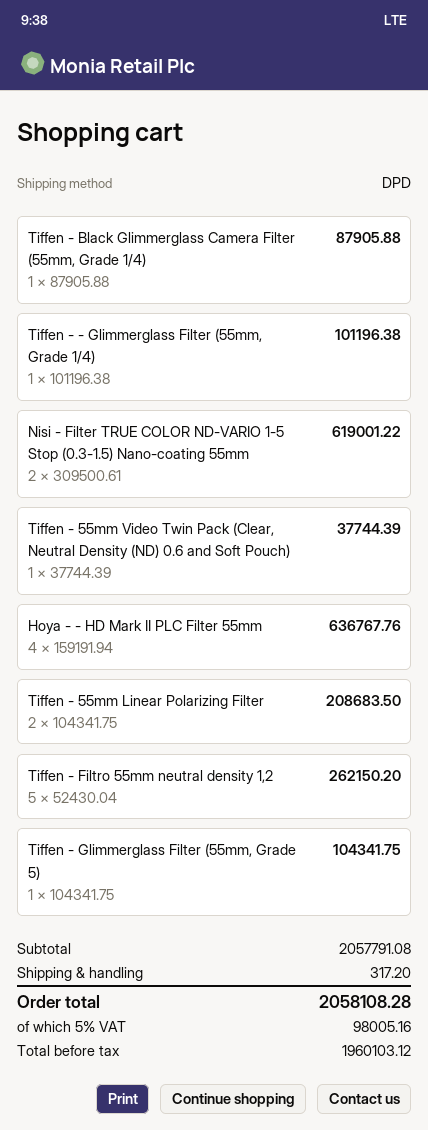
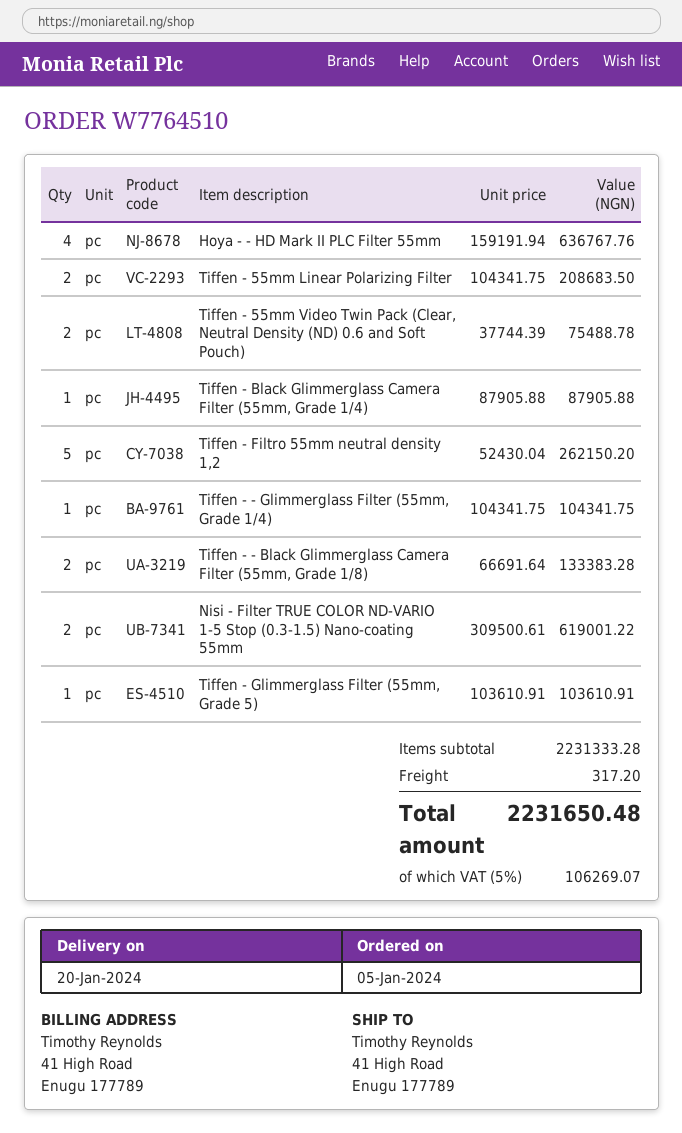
Tiffen - - Glimmerglass Filter (55mm, Grade 1/4): 1 x 101196.38 = 101196.38 -> 1 x 104341.75 = 104341.75
Tiffen - 55mm Video Twin Pack (Clear, Neutral Density (ND) 0.6 and Soft Pouch): 1 x 37744.39 = 37744.39 -> 2 x 37744.39 = 75488.78
Tiffen - Glimmerglass Filter (55mm, Grade 5): 1 x 104341.75 = 104341.75 -> 1 x 103610.91 = 103610.91
Tiffen - - Black Glimmerglass Camera Filter (55mm, Grade 1/8): none -> 2 x 66691.64 = 133383.28
subtotal: 2057791.08 -> 2231333.28
tax: 5% = 98005.16 -> 5% = 106269.07
total: 2058108.28 -> 2231650.48

